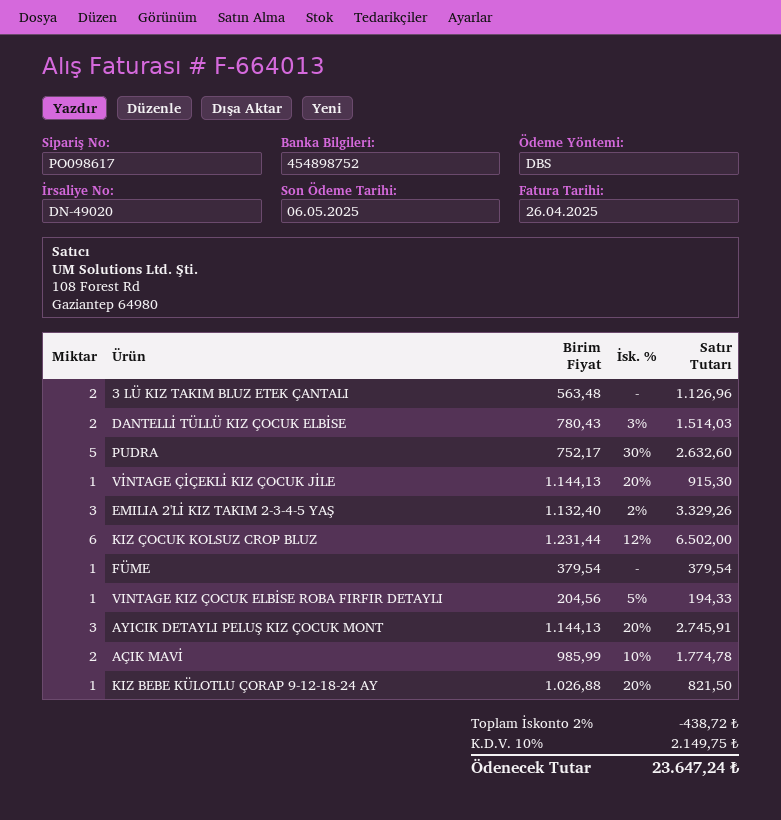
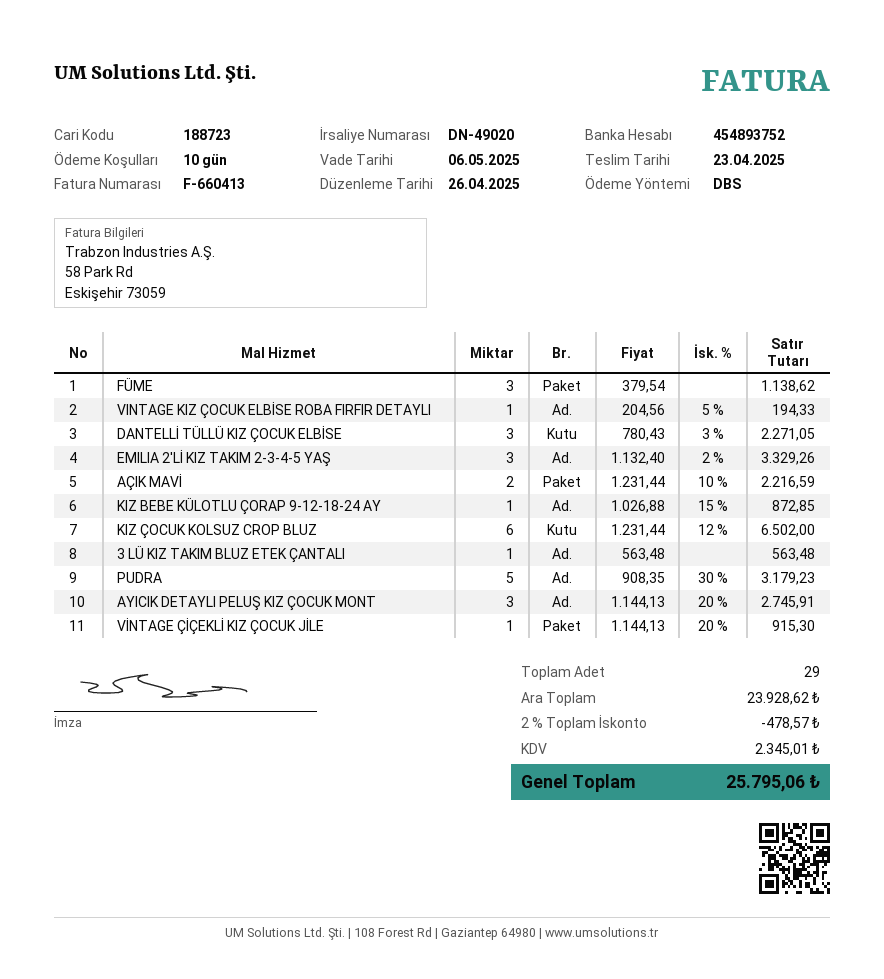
invoice number: F-664013 -> F-660413
bank account: 454898752 -> 454893752
3 LÜ KIZ TAKIM BLUZ ETEK ÇANTALI: 2 x 563.48 = 1126.96 -> 1 x 563.48 = 563.48
DANTELLİ TÜLLÜ KIZ ÇOCUK ELBİSE: 2 x 780.43 - 3% = 1514.03 -> 3 x 780.43 - 3% = 2271.05
PUDRA: 5 x 752.17 - 30% = 2632.60 -> 5 x 908.35 - 30% = 3179.23
FÜME: 1 x 379.54 = 379.54 -> 3 x 379.54 = 1138.62
AÇIK MAVİ: 2 x 985.99 - 10% = 1774.78 -> 2 x 1231.44 - 10% = 2216.59
KIZ BEBE KÜLOTLU ÇORAP 9-12-18-24 AY: 1 x 1026.88 - 20% = 821.50 -> 1 x 1026.88 - 15% = 872.85
discount: 2% = 438.72 -> 2% = 478.57
tax: 2149.75 -> 2345.01
total: 23647.24 -> 25795.06

